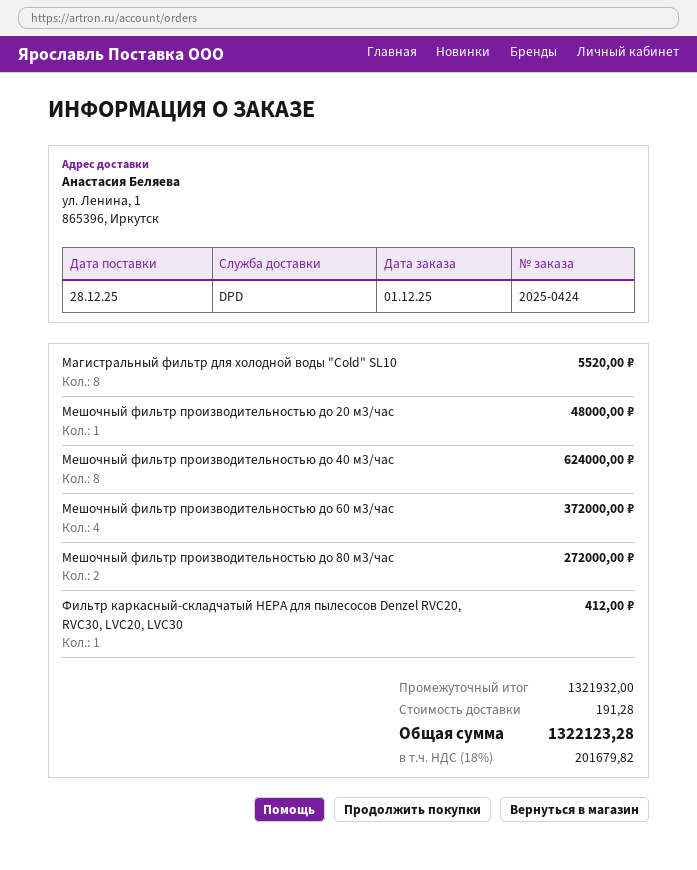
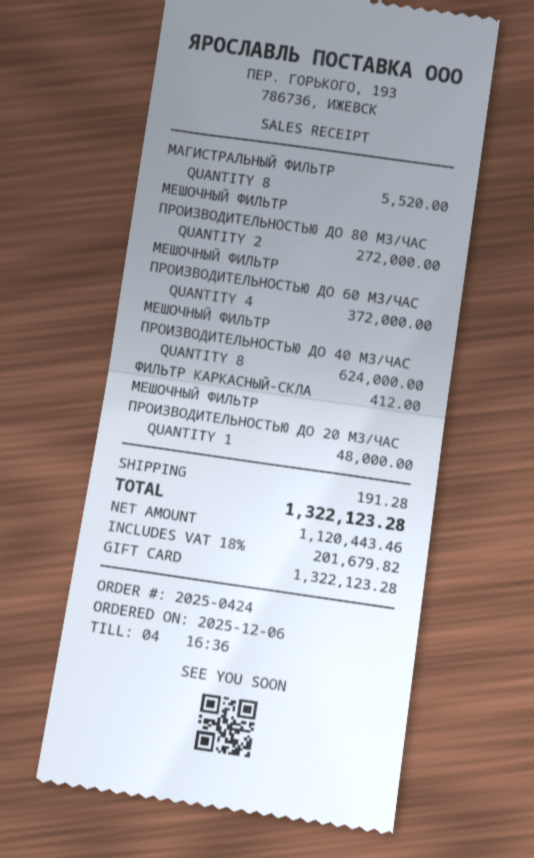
order date: 2025-12-01 -> 2025-12-06

